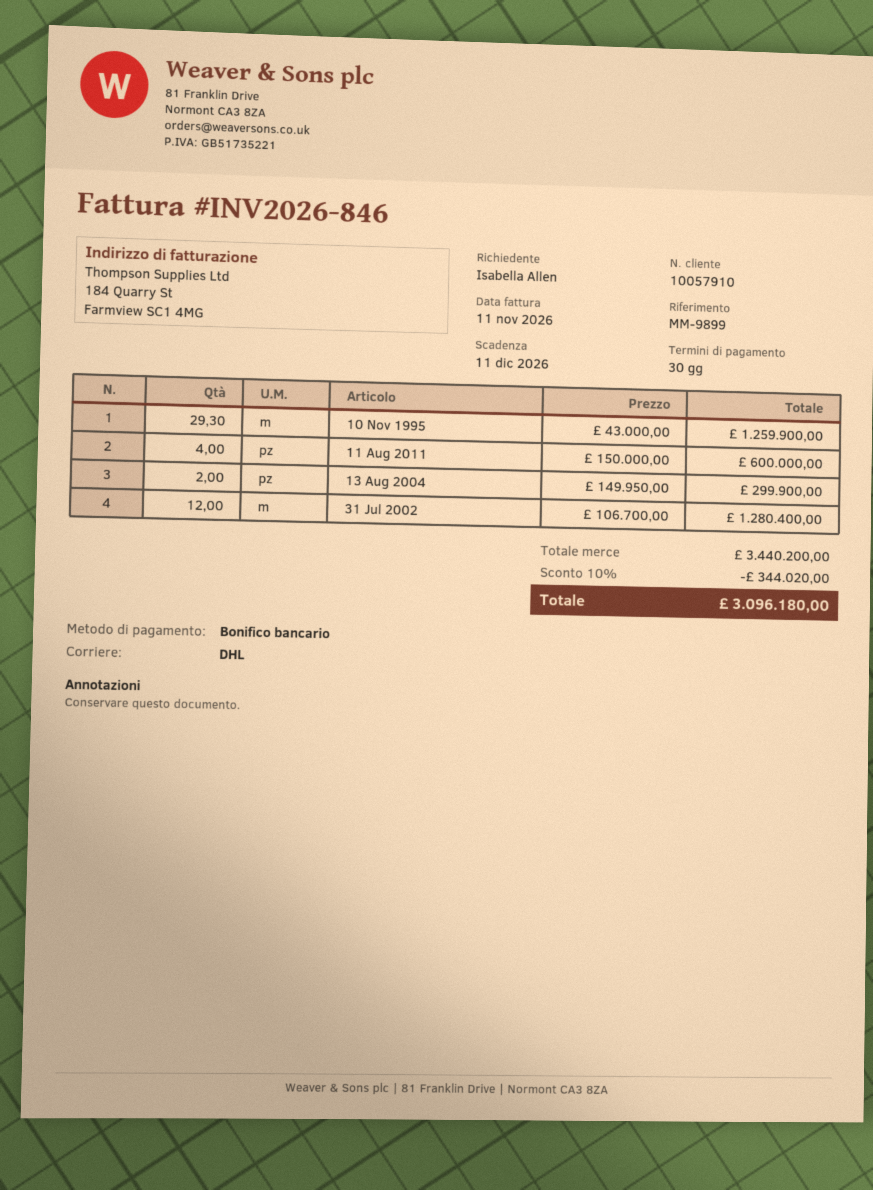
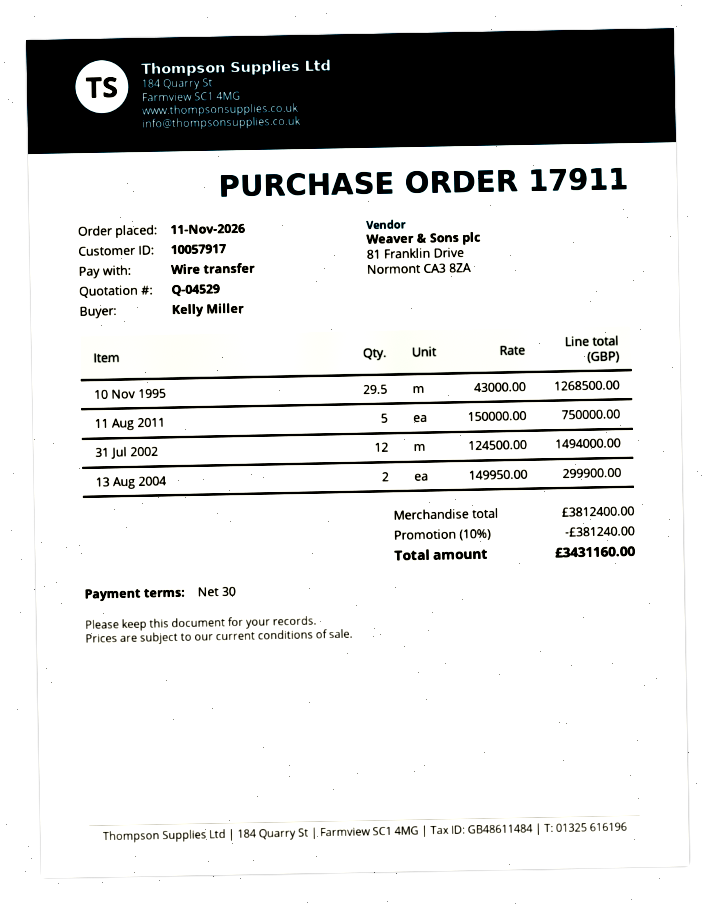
customer number: 10057910 -> 10057917
ordered by: Isabella Allen -> Kelly Miller
10 Nov 1995: 29.3 x 43000.00 = 1259900.00 -> 29.5 x 43000.00 = 1268500.00
11 Aug 2011: 4 x 150000.00 = 600000.00 -> 5 x 150000.00 = 750000.00
31 Jul 2002: 12 x 106700.00 = 1280400.00 -> 12 x 124500.00 = 1494000.00
subtotal: 3440200.00 -> 3812400.00
discount: 10% = 344020.00 -> 10% = 381240.00
total: 3096180.00 -> 3431160.00

